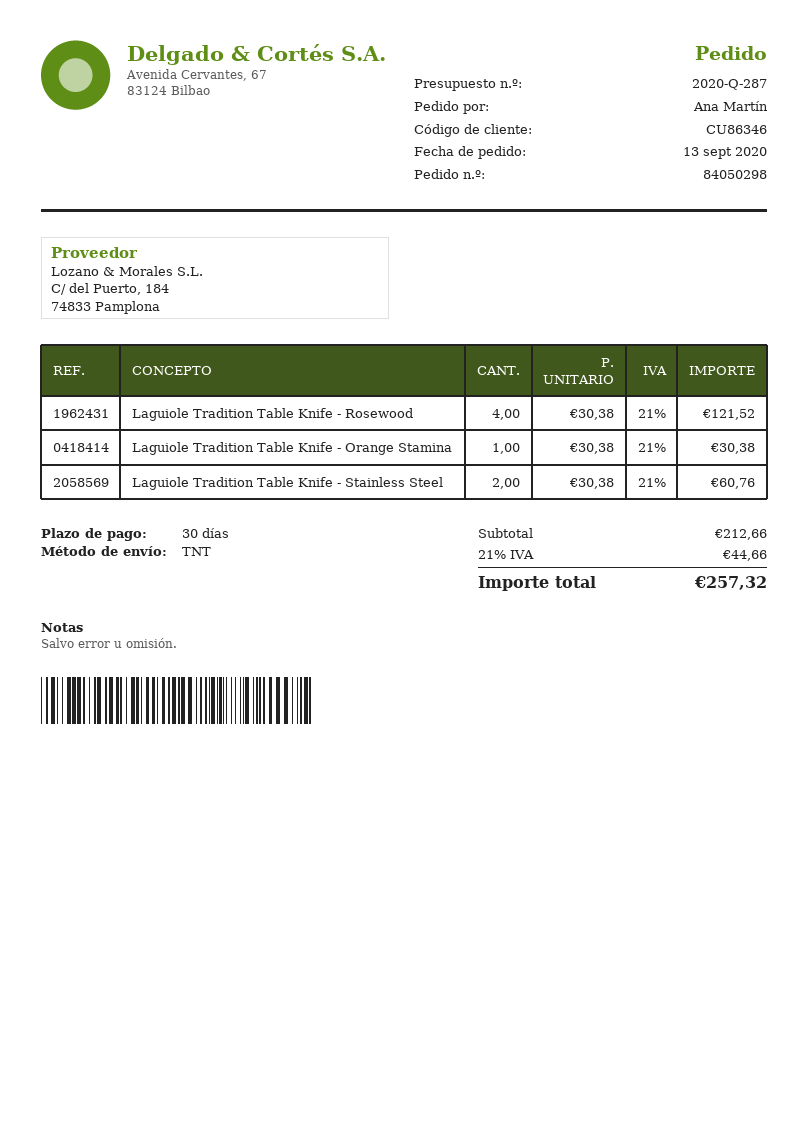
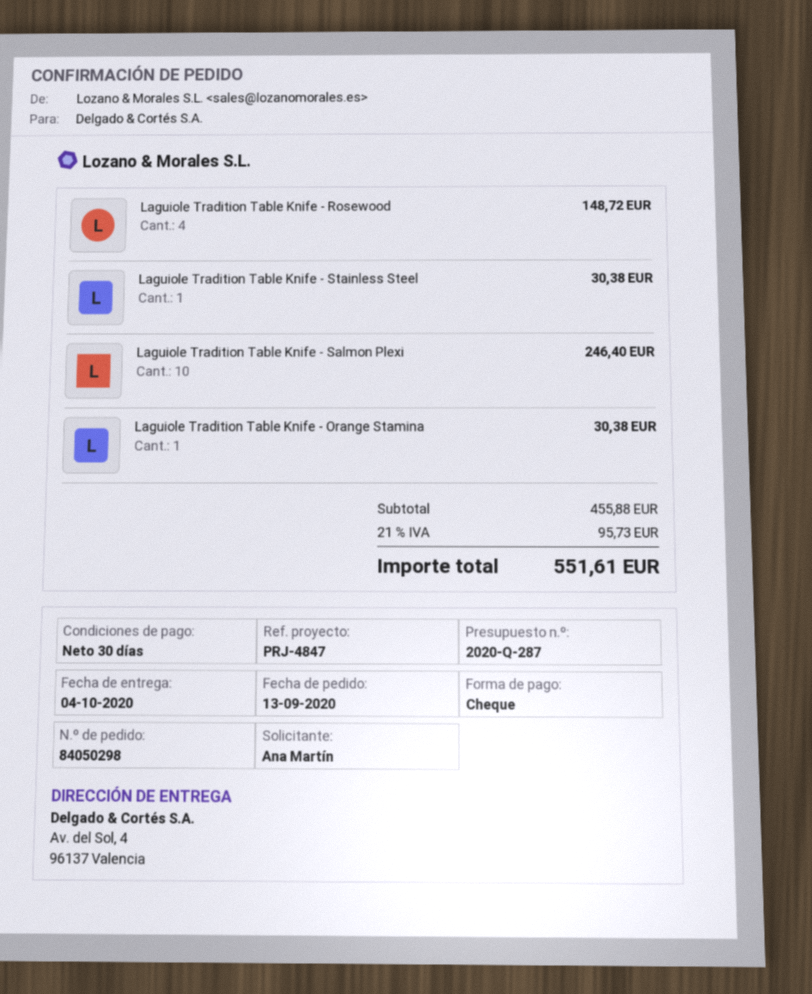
Laguiole Tradition Table Knife - Rosewood: 4 for 121.52 -> 4 for 148.72
Laguiole Tradition Table Knife - Stainless Steel: 2 for 60.76 -> 1 for 30.38
Laguiole Tradition Table Knife - Salmon Plexi: none -> 10 for 246.40
subtotal: 212.66 -> 455.88
tax: 21% = 44.66 -> 21% = 95.73
total: 257.32 -> 551.61

